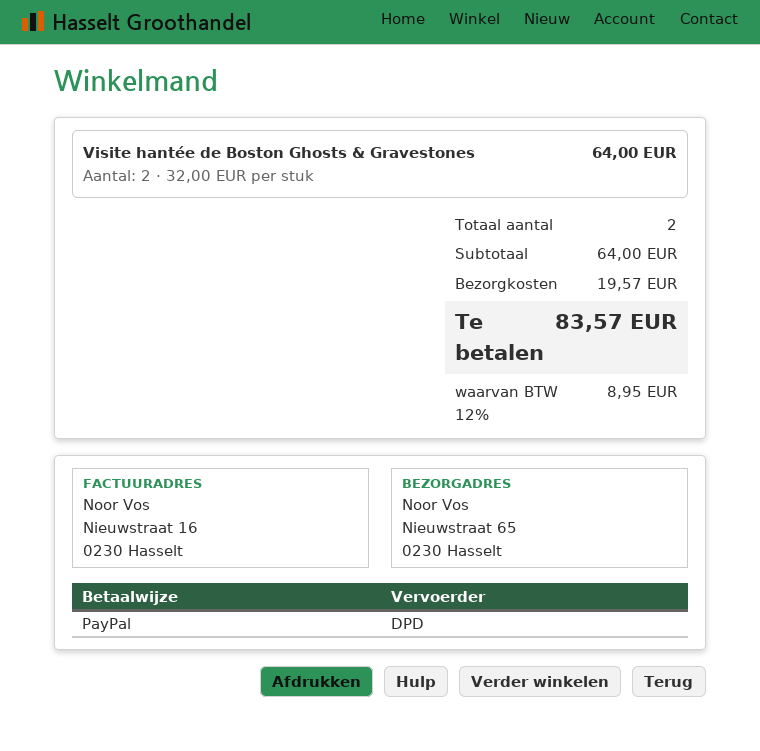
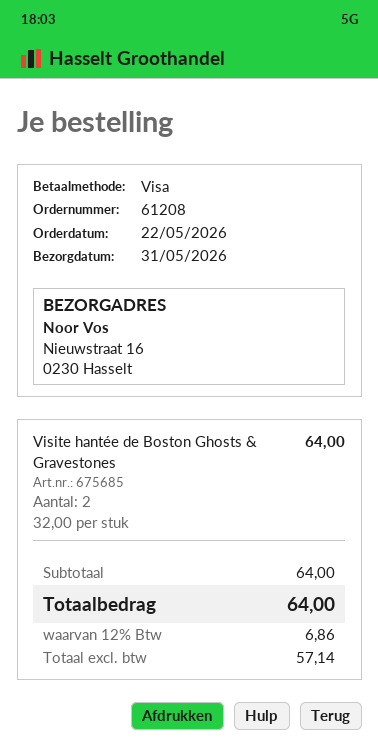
payment method: PayPal -> Visa
ship to: Nieuwstraat 65, 0230 Hasselt -> Nieuwstraat 16, 0230 Hasselt
shipping: 19.57 -> none
tax: 12% = 8.95 -> 12% = 6.86
total: 83.57 -> 64.00

